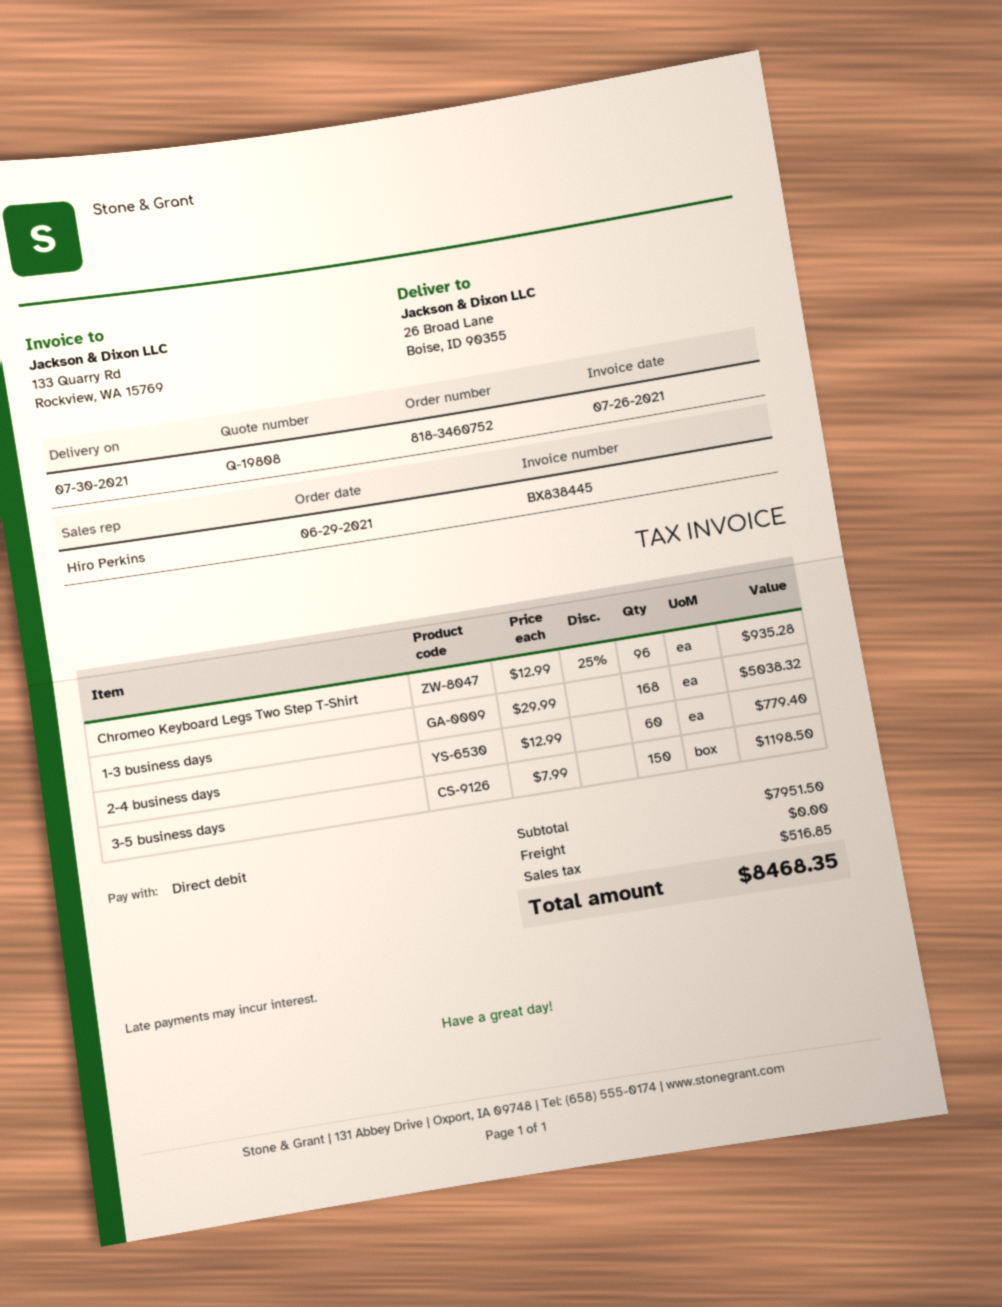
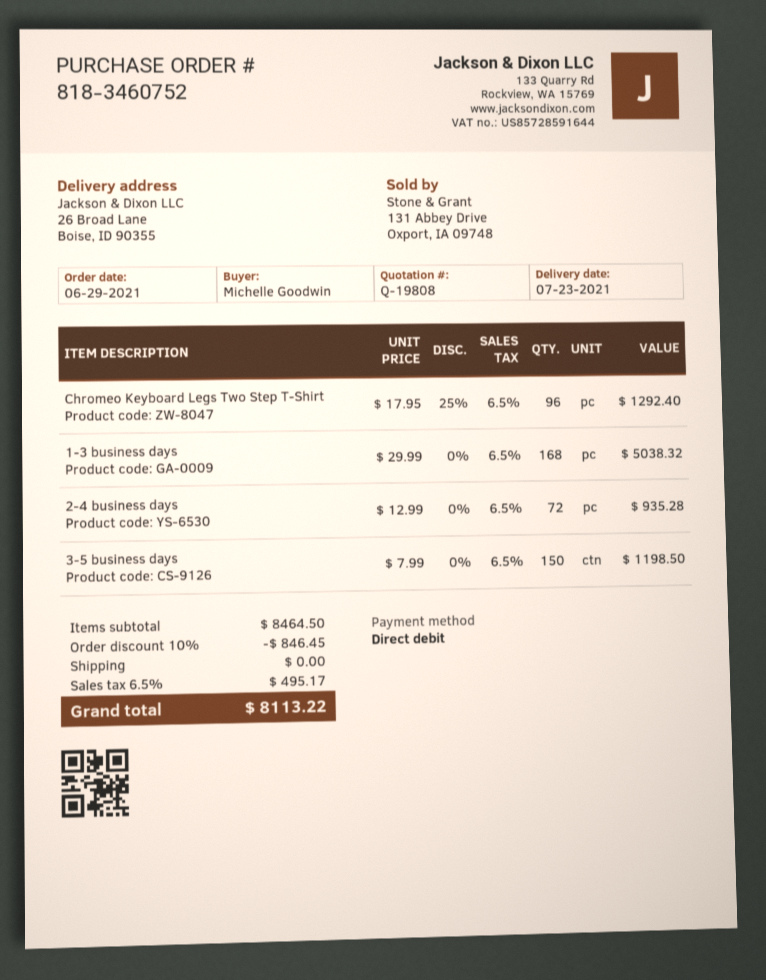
delivery date: 2021-07-30 -> 2021-07-23
Chromeo Keyboard Legs Two Step T-Shirt: 96 x 12.99 - 25% = 935.28 -> 96 x 17.95 - 25% = 1292.40
2-4 business days: 60 x 12.99 = 779.40 -> 72 x 12.99 = 935.28
subtotal: 7951.50 -> 8464.50
discount: none -> 10% = 846.45
tax: 516.85 -> 495.17
total: 8468.35 -> 8113.22

